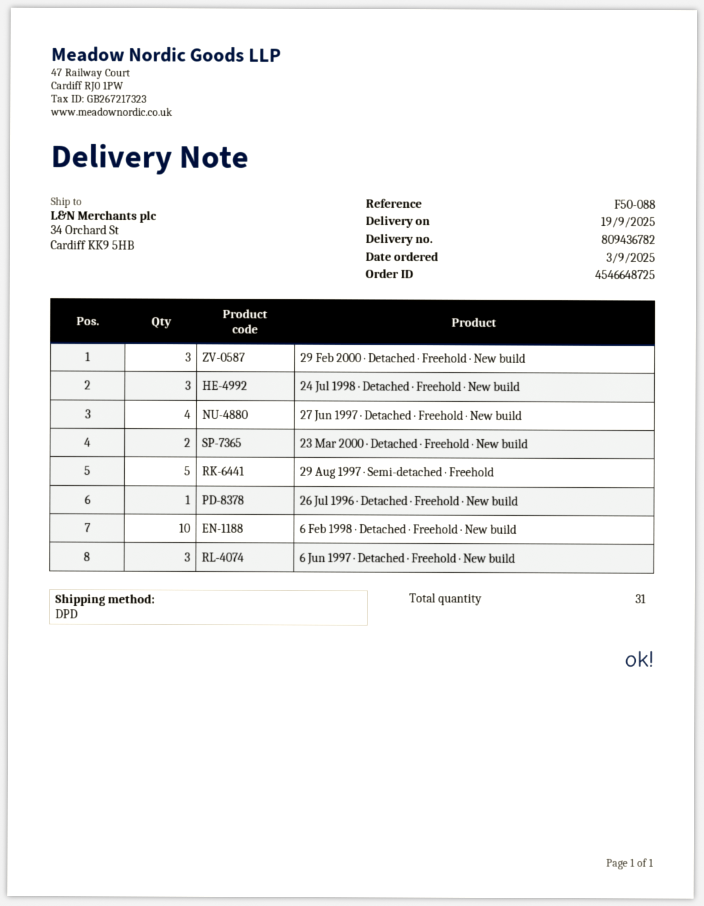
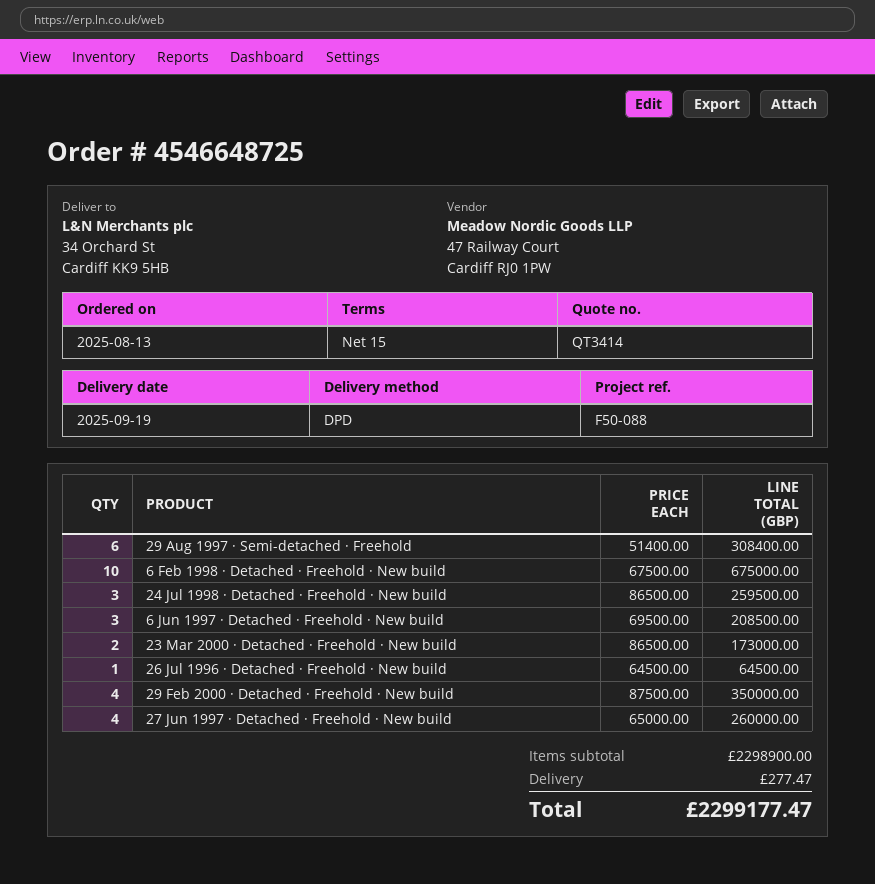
order date: 2025-09-03 -> 2025-08-13
29 Feb 2000 · Detached · Freehold · New build: 3 -> 4
29 Aug 1997 · Semi-detached · Freehold: 5 -> 6

